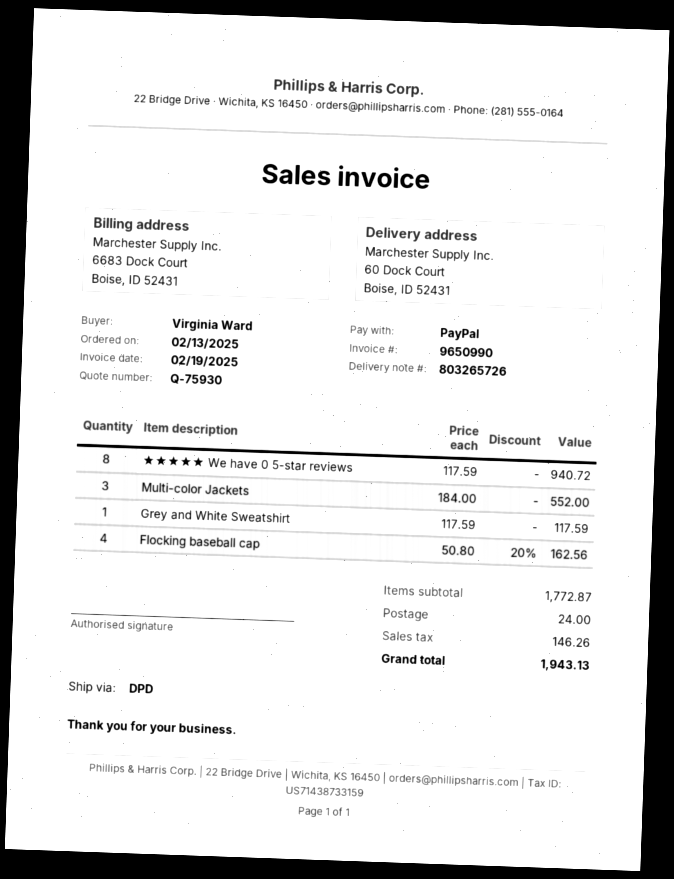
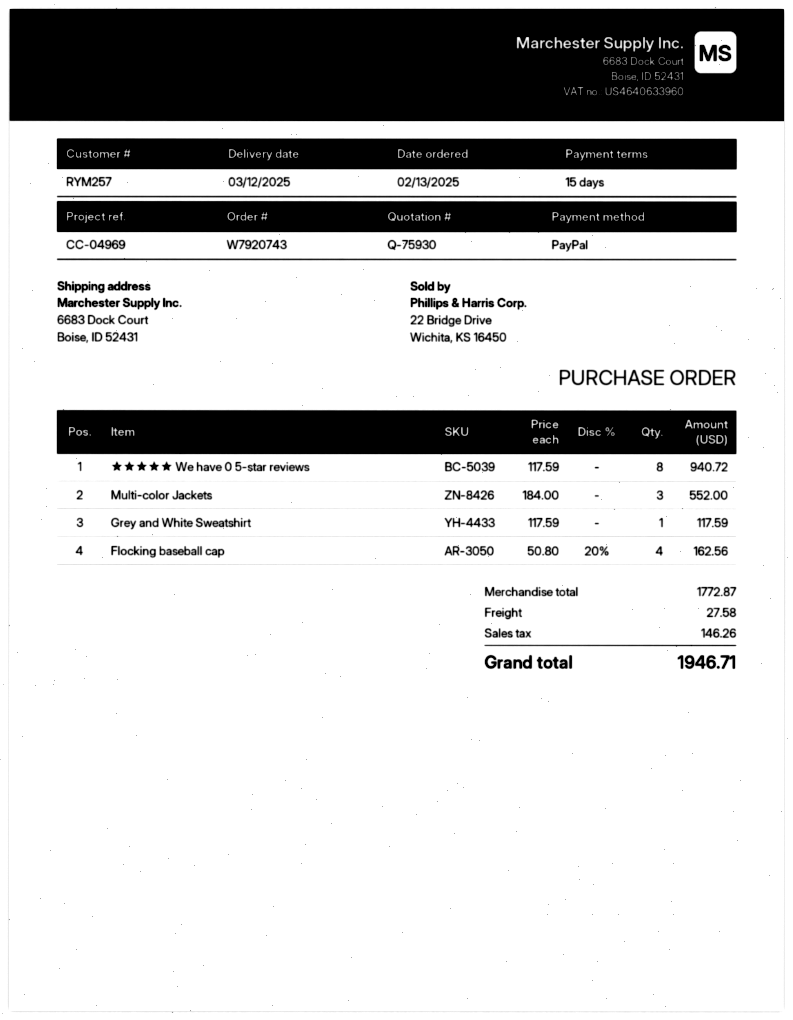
ship to: 60 Dock Court, Boise, ID 52431 -> 6683 Dock Court, Boise, ID 52431
shipping: 24.00 -> 27.58
total: 1943.13 -> 1946.71

